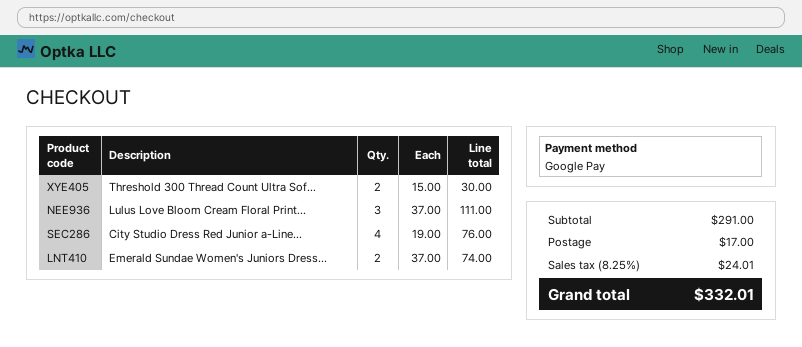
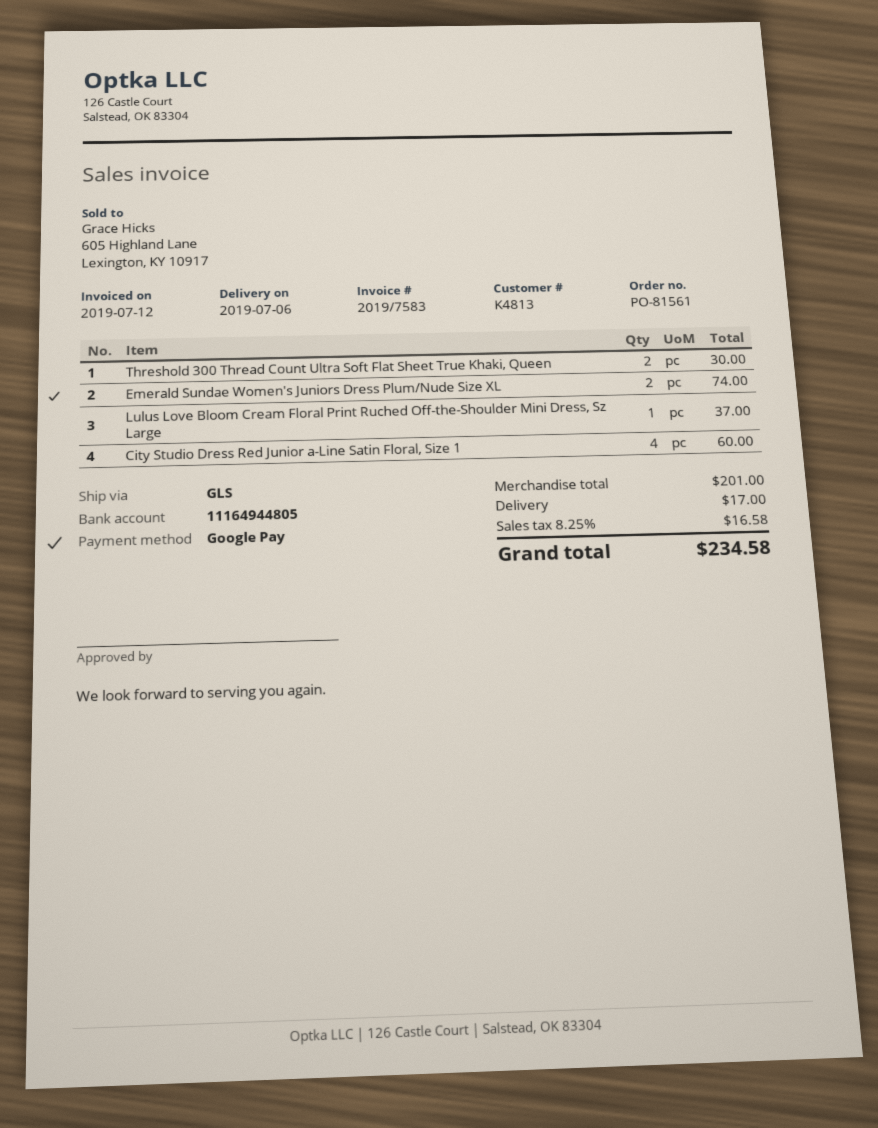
Lulus Love Bloom Cream Floral Print...: 3 for 111.00 -> 1 for 37.00
City Studio Dress Red Junior a-Line...: 4 for 76.00 -> 4 for 60.00
subtotal: 291.00 -> 201.00
tax: 8.25% = 24.01 -> 8.25% = 16.58
total: 332.01 -> 234.58

